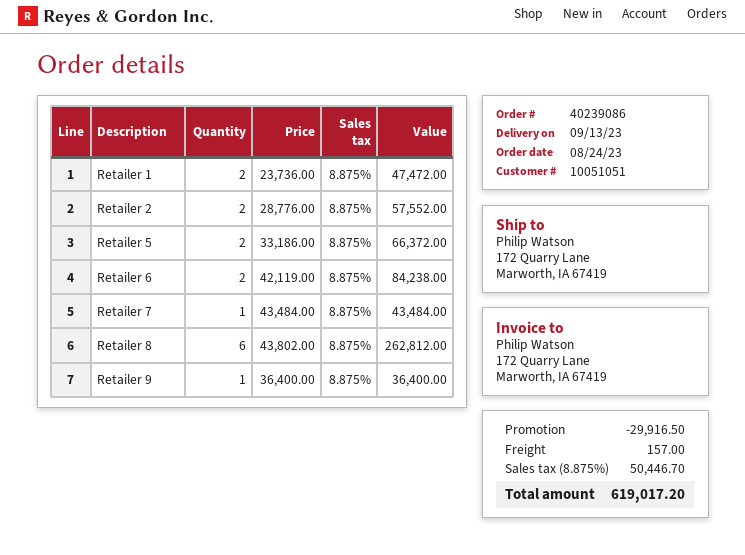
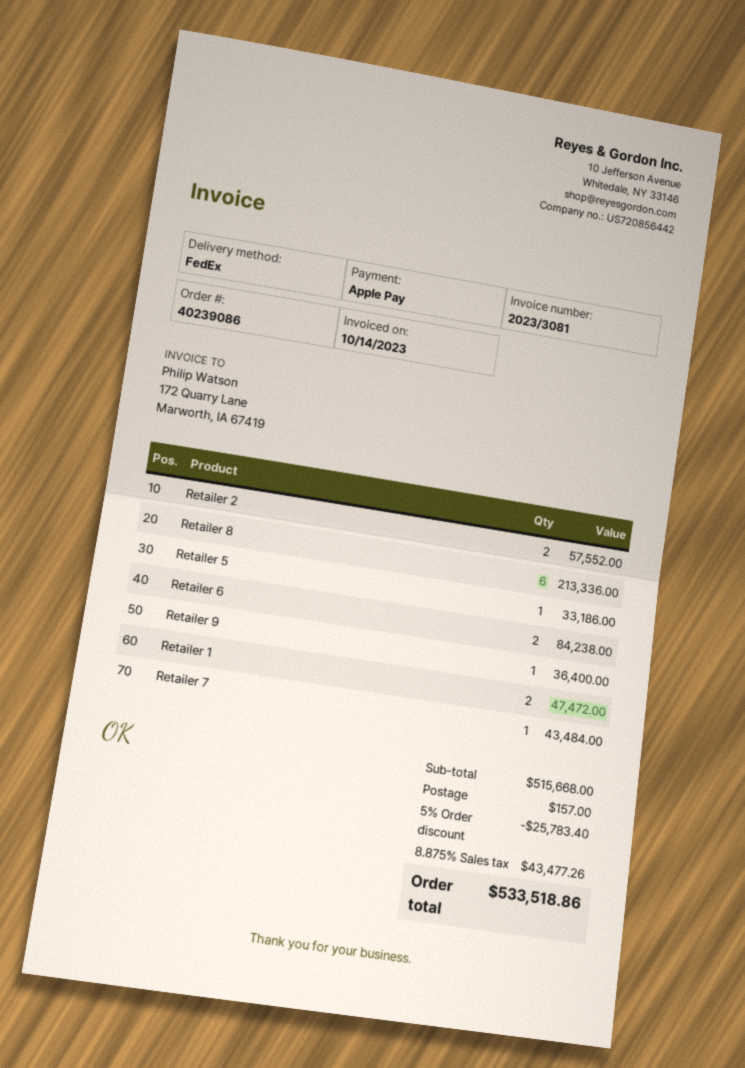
Retailer 5: 2 for 66372.00 -> 1 for 33186.00
Retailer 8: 6 for 262812.00 -> 6 for 213336.00
discount: 29916.50 -> 25783.40
tax: 8.875% = 50446.70 -> 8.875% = 43477.26
total: 619017.20 -> 533518.86

